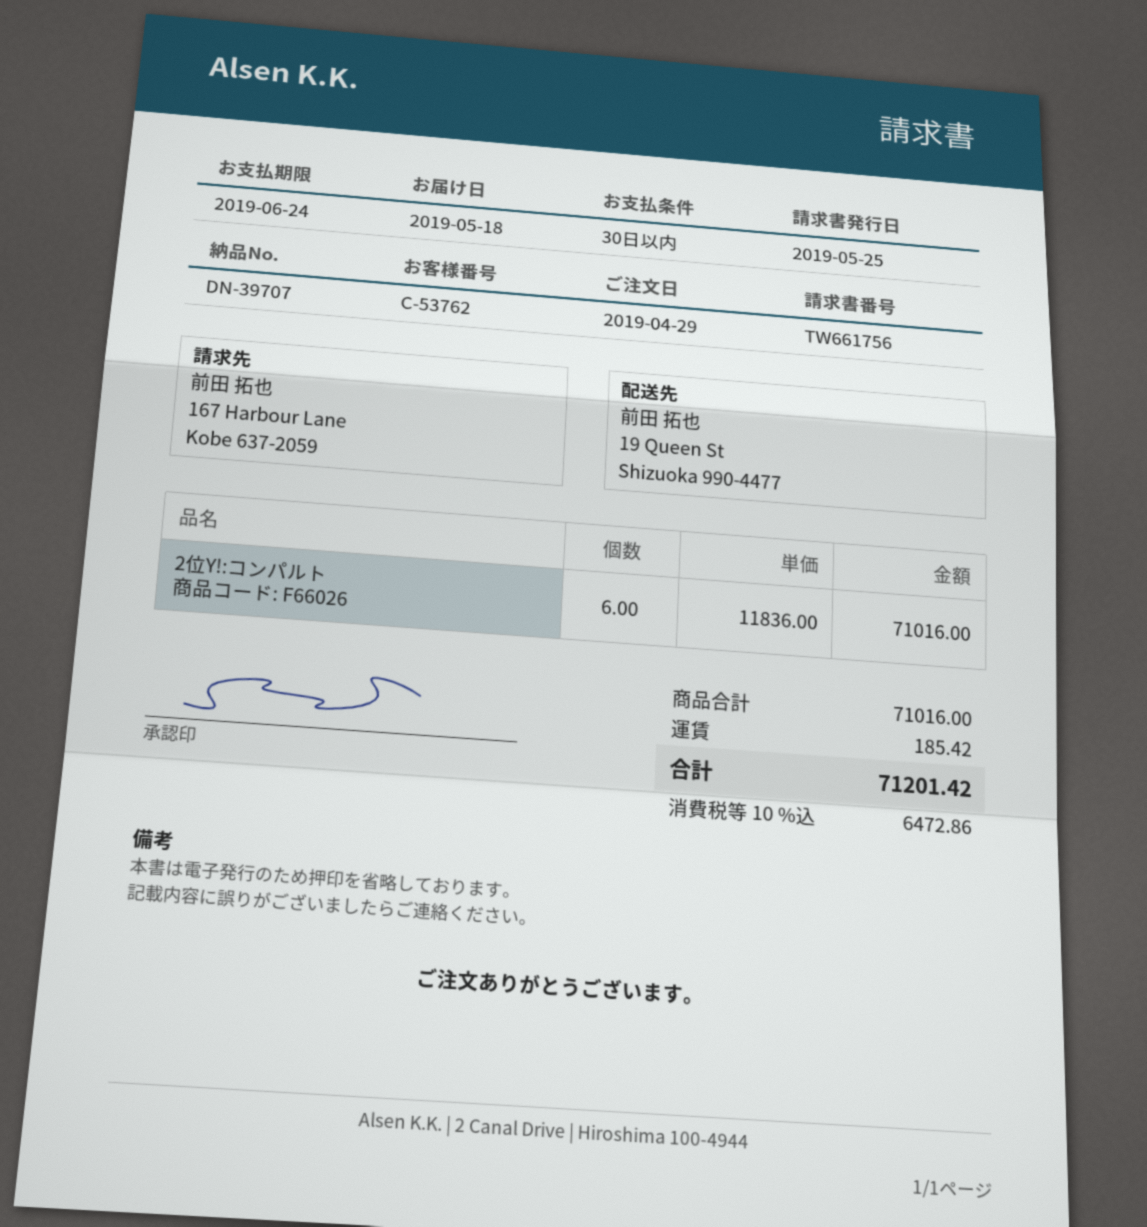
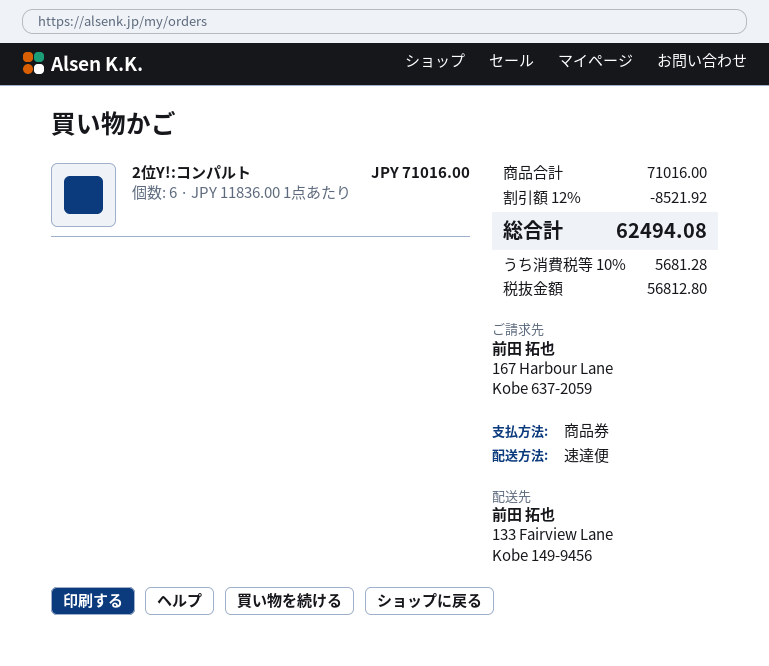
ship to: 19 Queen St, Shizuoka 990-4477 -> 133 Fairview Lane, Kobe 149-9456
discount: none -> 12% = 8521.92
shipping: 185.42 -> none
tax: 10% = 6472.86 -> 10% = 5681.28
total: 71201.42 -> 62494.08

